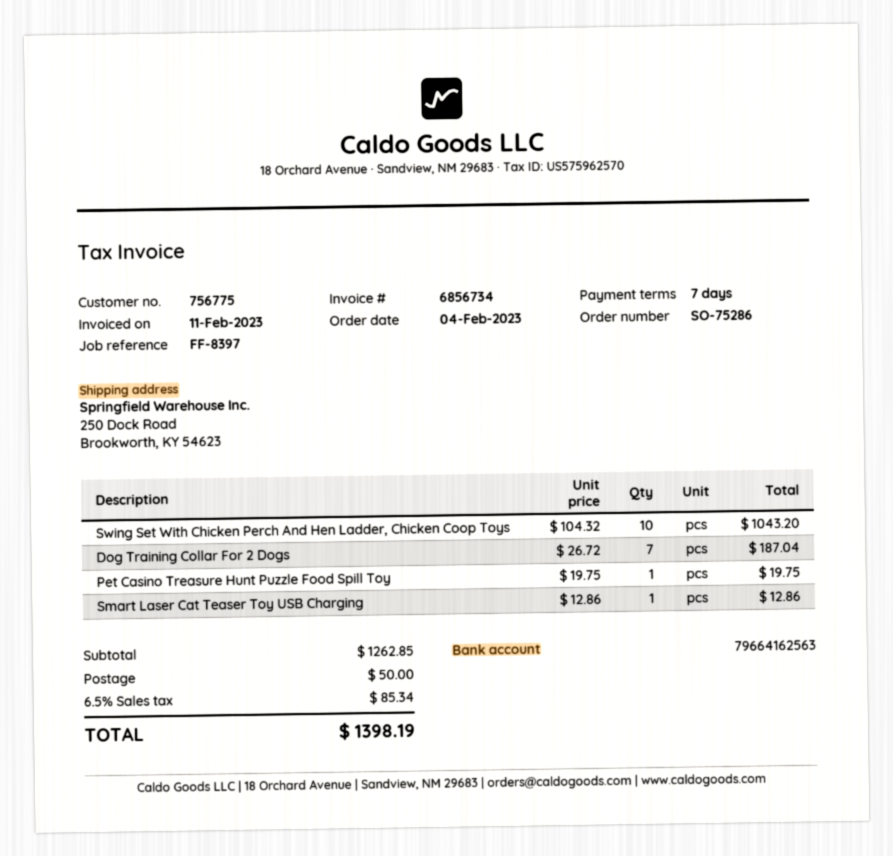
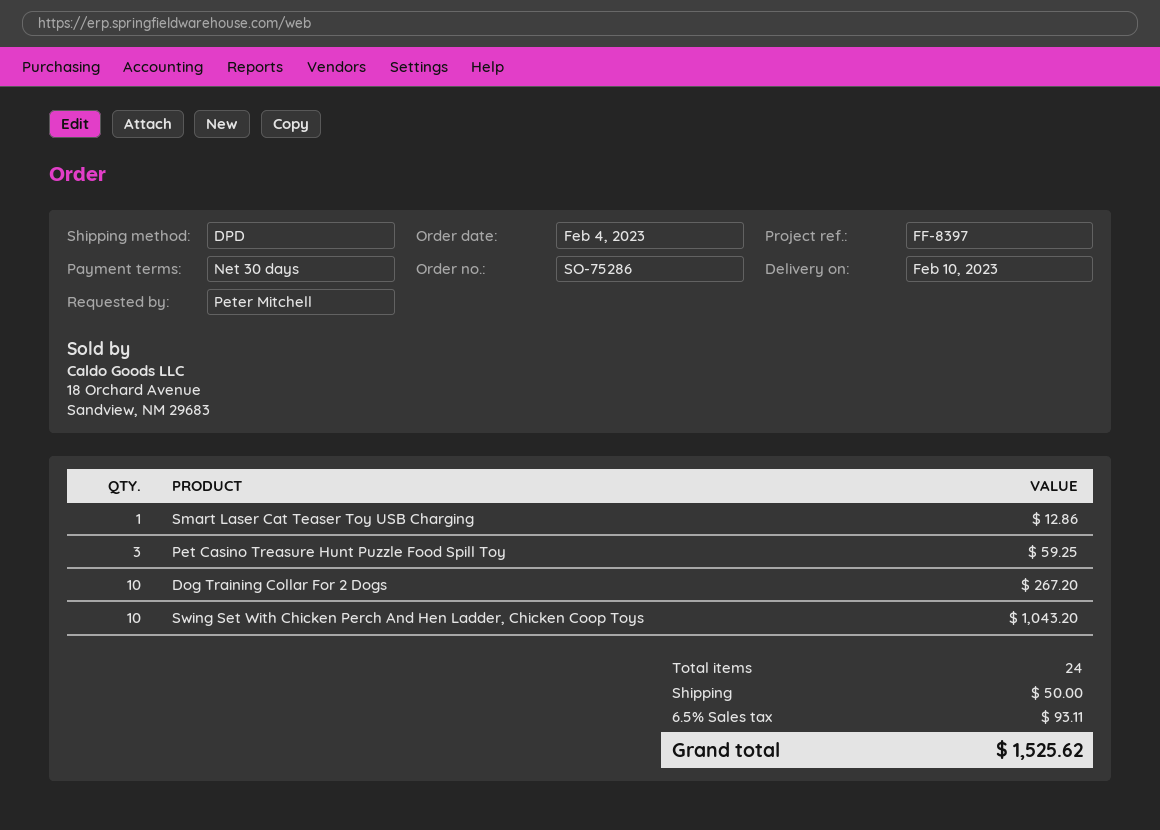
payment terms: 7 days -> 30 days
Dog Training Collar For 2 Dogs: 7 for 187.04 -> 10 for 267.20
Pet Casino Treasure Hunt Puzzle Food Spill Toy: 1 for 19.75 -> 3 for 59.25
tax: 6.5% = 85.34 -> 6.5% = 93.11
total: 1398.19 -> 1525.62

